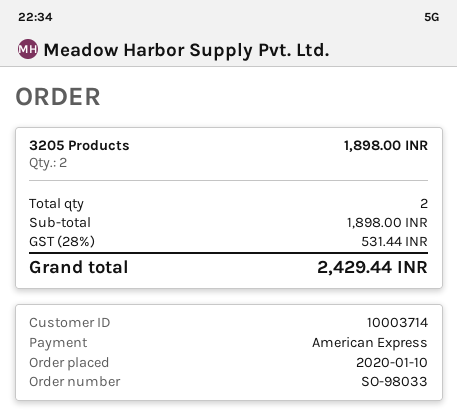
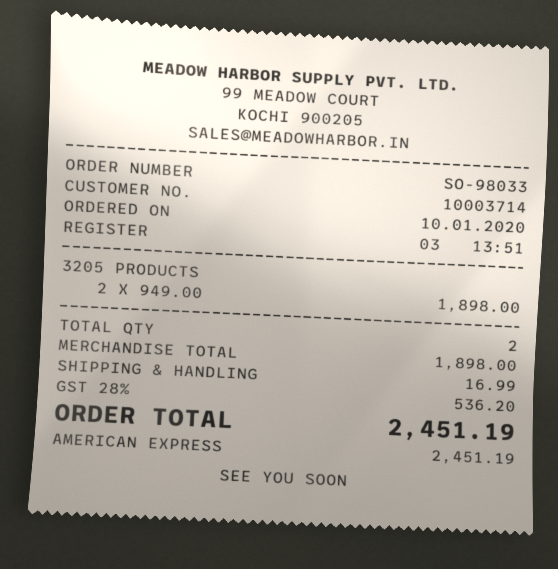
shipping: none -> 16.99
tax: 28% = 531.44 -> 28% = 536.20
total: 2429.44 -> 2451.19

